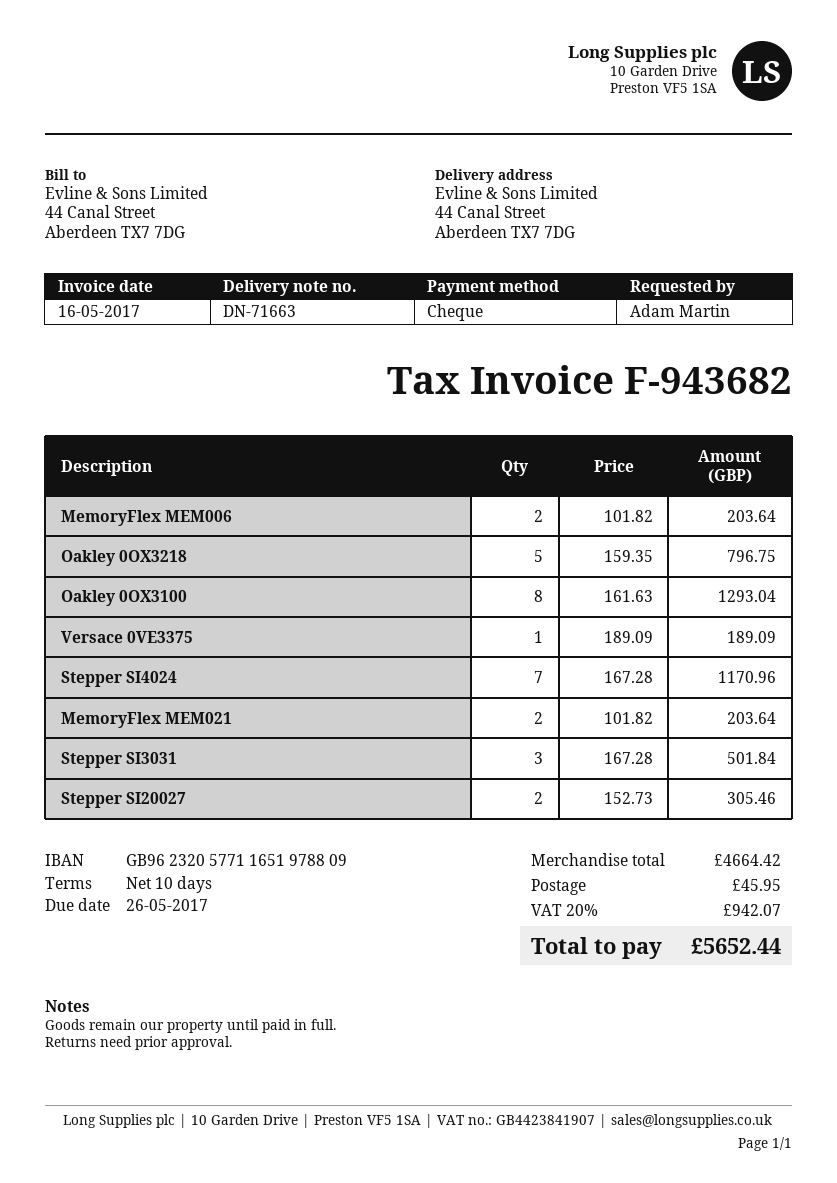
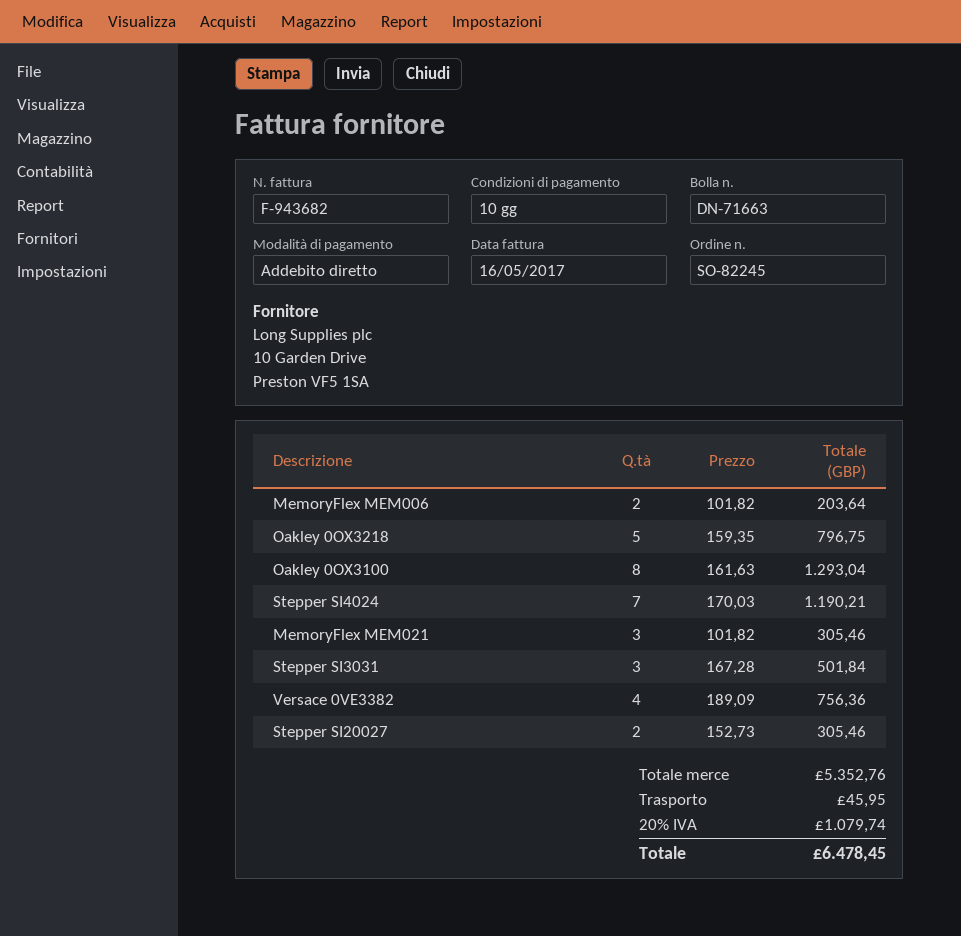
payment method: cheque -> direct debit
Versace 0VE3375: 1 x 189.09 = 189.09 -> none
Stepper SI4024: 7 x 167.28 = 1170.96 -> 7 x 170.03 = 1190.21
MemoryFlex MEM021: 2 x 101.82 = 203.64 -> 3 x 101.82 = 305.46
Versace 0VE3382: none -> 4 x 189.09 = 756.36
subtotal: 4664.42 -> 5352.76
tax: 20% = 942.07 -> 20% = 1079.74
total: 5652.44 -> 6478.45

